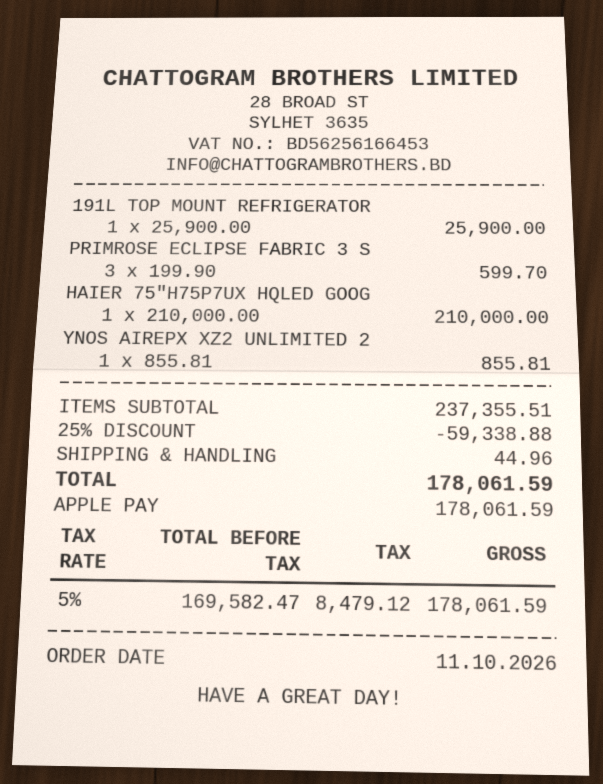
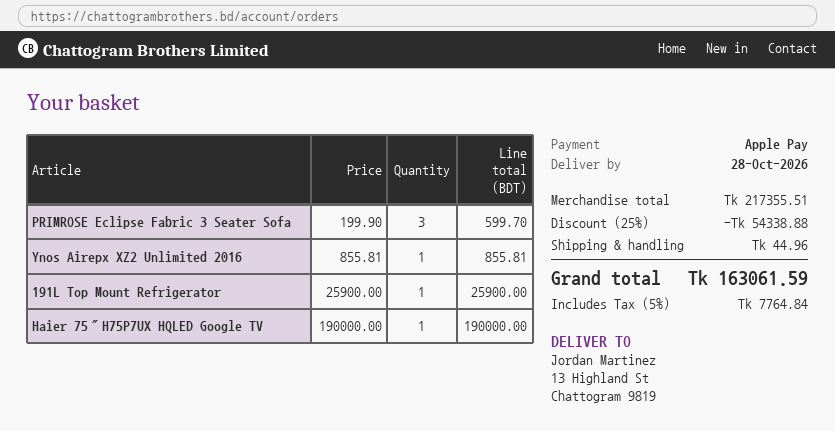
HAIER 75″H75P7UX HQLED GOOG: 1 x 210000.00 = 210000.00 -> 1 x 190000.00 = 190000.00
subtotal: 237355.51 -> 217355.51
discount: 25% = 59338.88 -> 25% = 54338.88
tax: 5% = 8479.12 -> 5% = 7764.84
total: 178061.59 -> 163061.59

